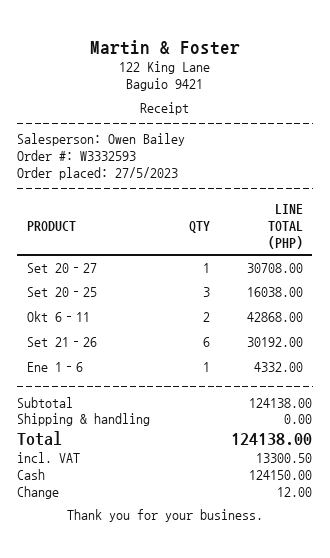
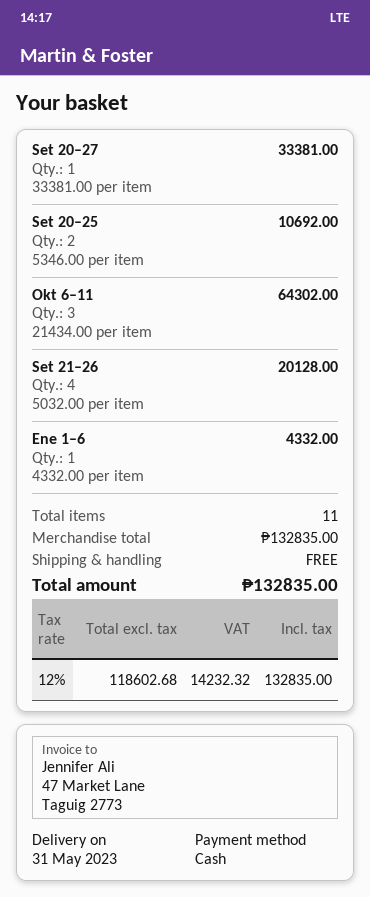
Set 20–27: 1 for 30708.00 -> 1 for 33381.00
Set 20–25: 3 for 16038.00 -> 2 for 10692.00
Okt 6–11: 2 for 42868.00 -> 3 for 64302.00
Set 21–26: 6 for 30192.00 -> 4 for 20128.00
subtotal: 124138.00 -> 132835.00
tax: 13300.50 -> 14232.32
total: 124138.00 -> 132835.00

